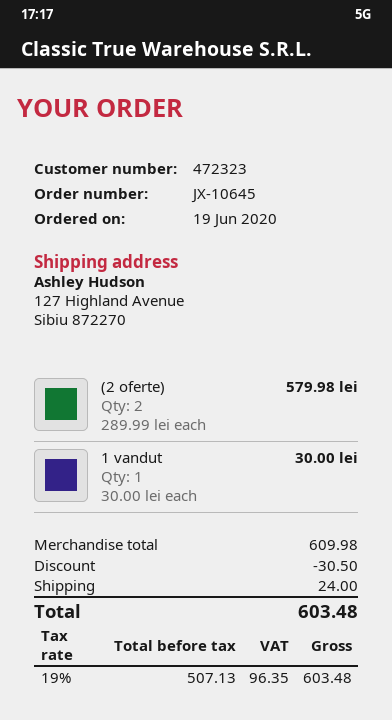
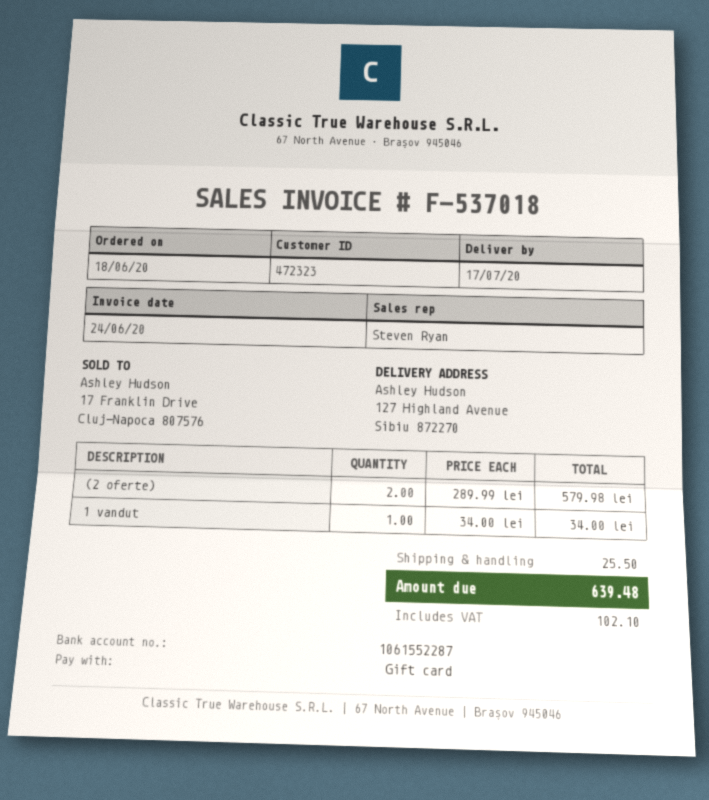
order date: 2020-06-19 -> 2020-06-18
1 vandut: 1 x 30.00 = 30.00 -> 1 x 34.00 = 34.00
discount: 30.50 -> none
shipping: 24.00 -> 25.50
tax: 96.35 -> 102.10
total: 603.48 -> 639.48

